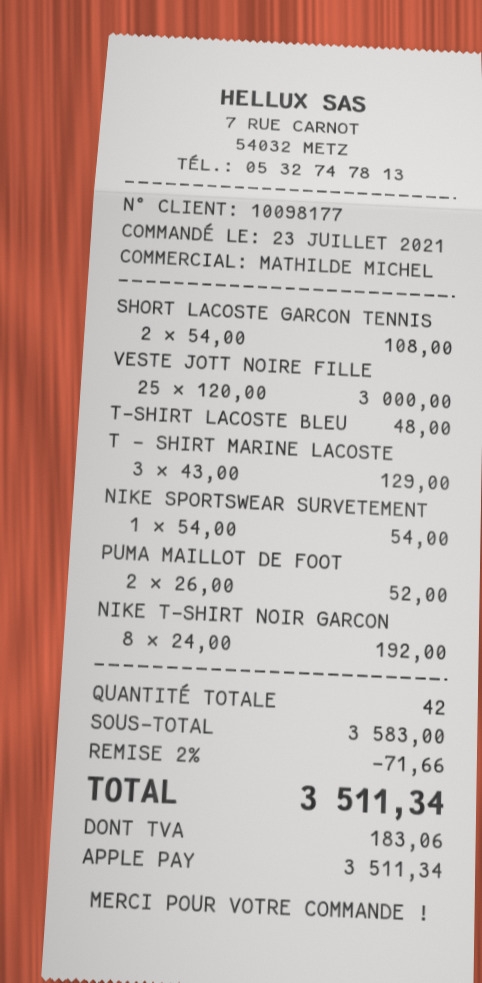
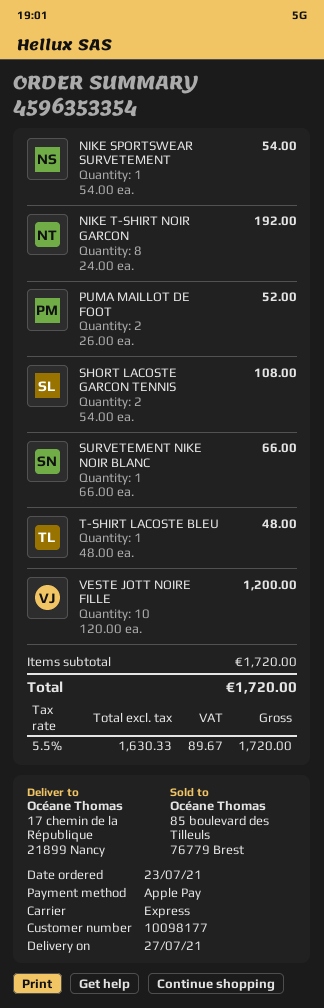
VESTE JOTT NOIRE FILLE: 25 x 120.00 = 3000.00 -> 10 x 120.00 = 1200.00
T - SHIRT MARINE LACOSTE: 3 x 43.00 = 129.00 -> none
SURVETEMENT NIKE NOIR BLANC: none -> 1 x 66.00 = 66.00
subtotal: 3583.00 -> 1720.00
discount: 2% = 71.66 -> none
tax: 183.06 -> 89.67
total: 3511.34 -> 1720.00

